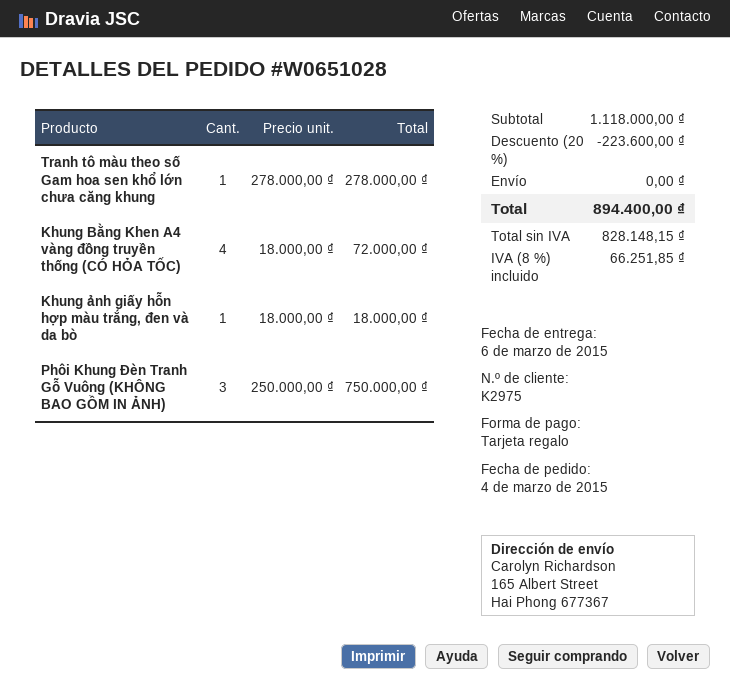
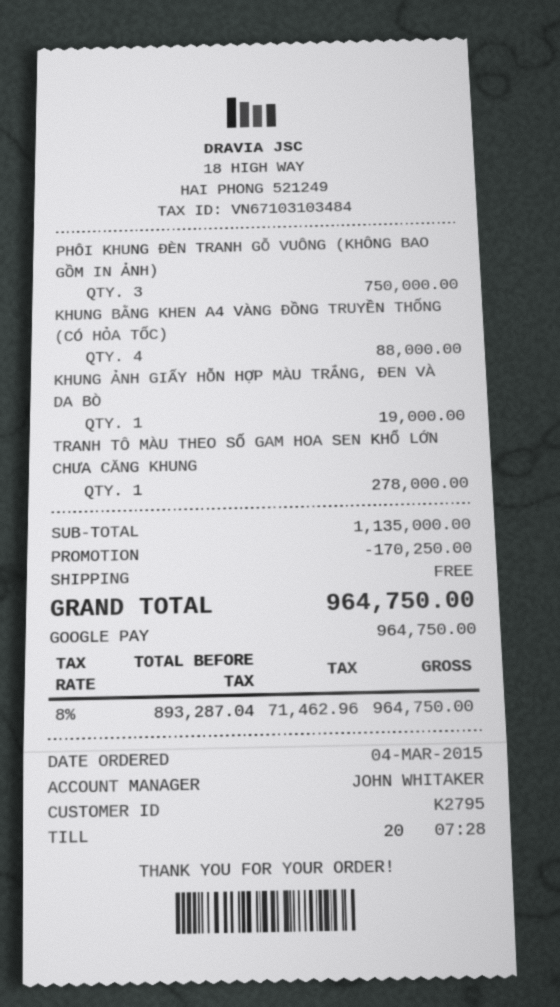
customer number: K2975 -> K2795
payment method: gift card -> Google Pay
Khung Bằng Khen A4 vàng đồng truyền thống (CÓ HỎA TỐC): 4 for 72000.00 -> 4 for 88000.00
Khung ảnh giấy hỗn hợp màu trắng, đen và da bò: 1 for 18000.00 -> 1 for 19000.00
subtotal: 1118000.00 -> 1135000.00
discount: 223600.00 -> 170250.00
net: 828148.15 -> 893287.04
tax: 8% = 66251.85 -> 8% = 71462.96
total: 894400.00 -> 964750.00

